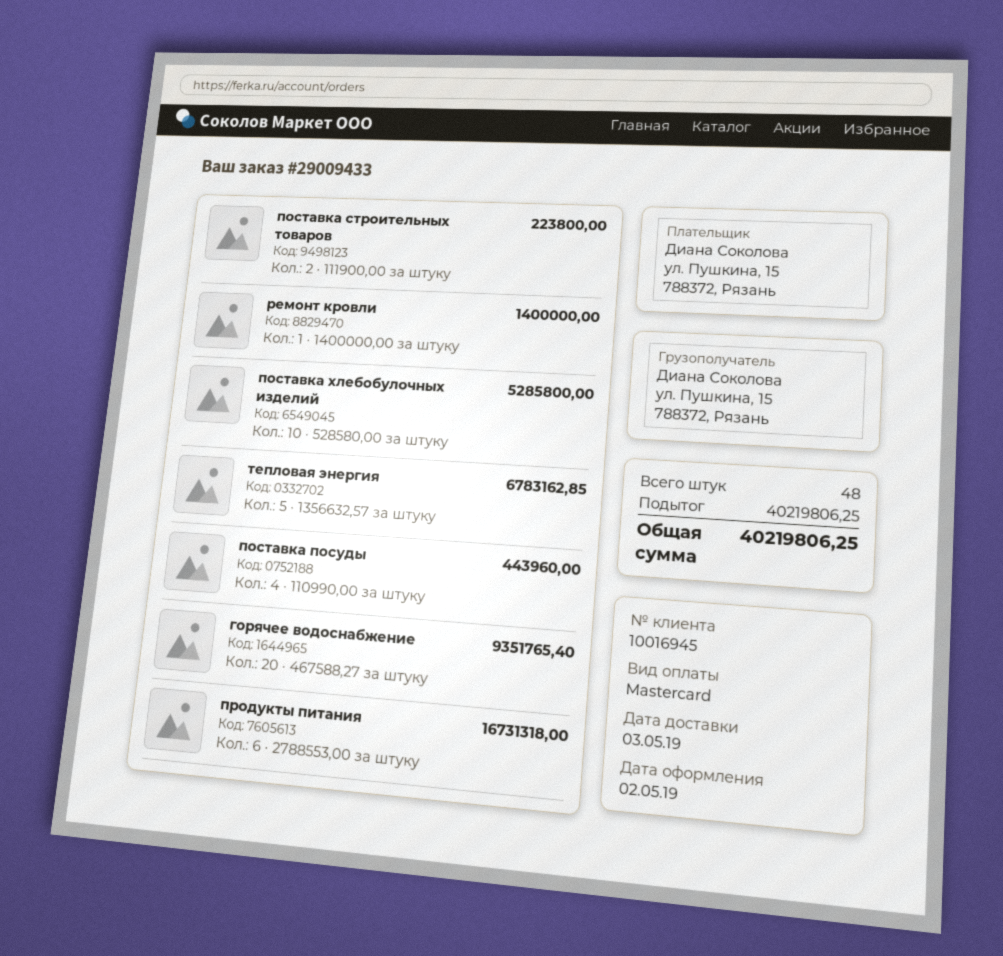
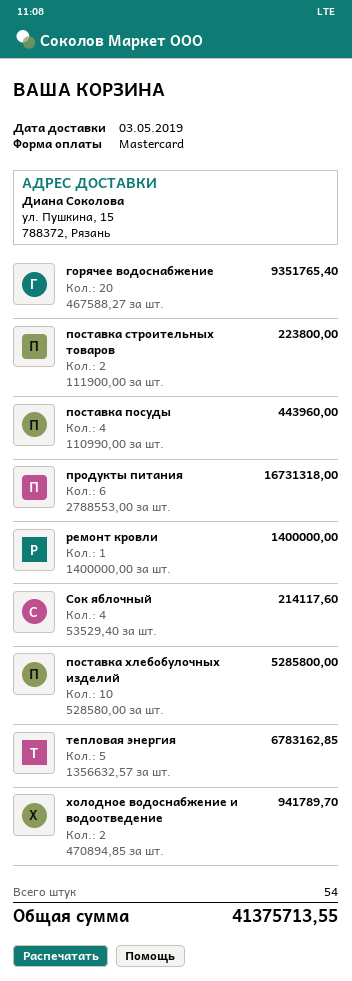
Сок яблочный: none -> 4 x 53529.40 = 214117.60
холодное водоснабжение и водоотведение: none -> 2 x 470894.85 = 941789.70
total quantity: 48 -> 54
total: 40219806.25 -> 41375713.55

